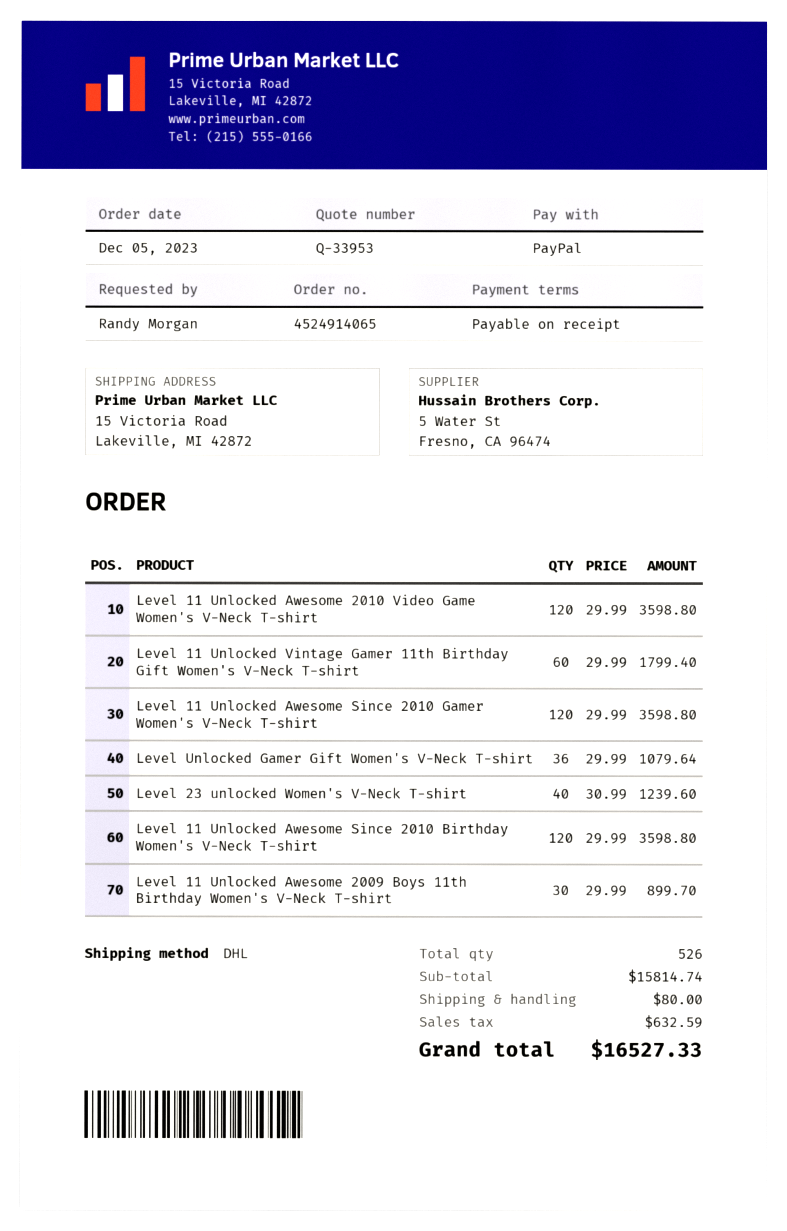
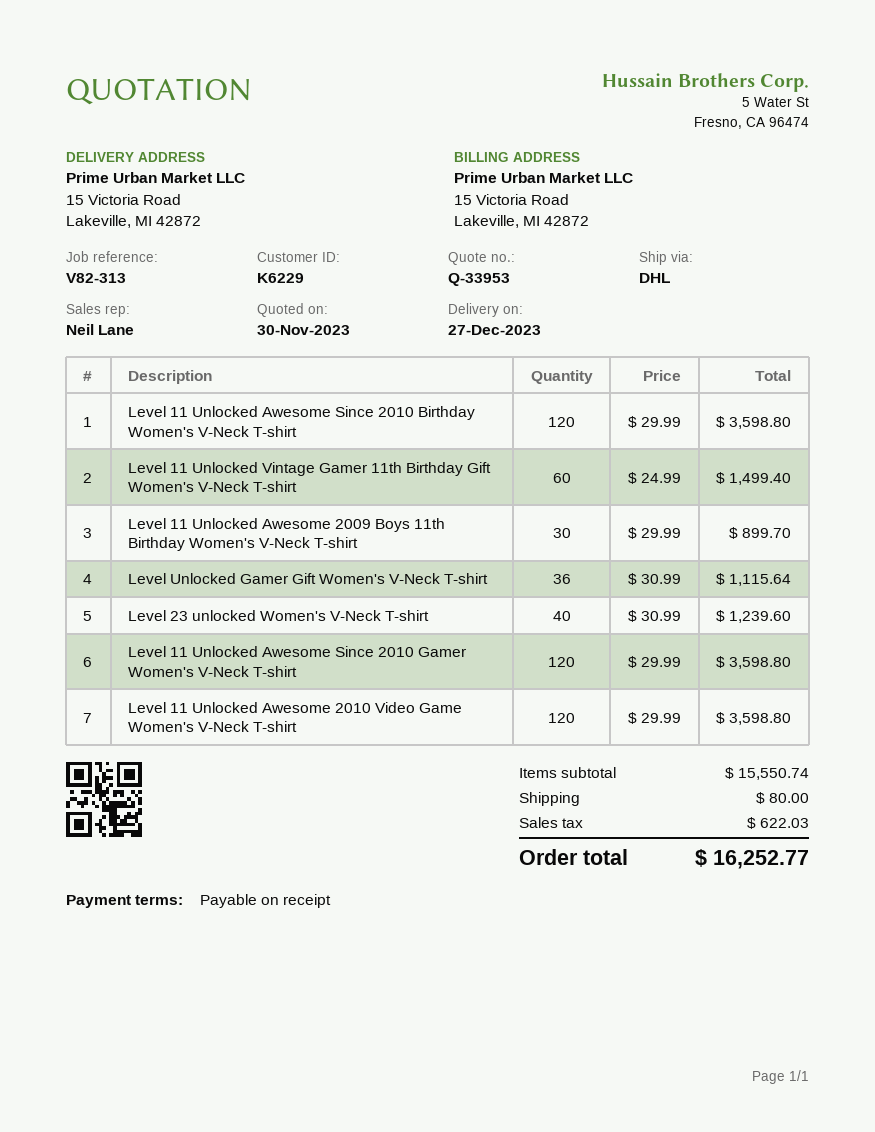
Level 11 Unlocked Vintage Gamer 11th Birthday Gift Women's V-Neck T-shirt: 60 x 29.99 = 1799.40 -> 60 x 24.99 = 1499.40
Level Unlocked Gamer Gift Women's V-Neck T-shirt: 36 x 29.99 = 1079.64 -> 36 x 30.99 = 1115.64
subtotal: 15814.74 -> 15550.74
tax: 632.59 -> 622.03
total: 16527.33 -> 16252.77

